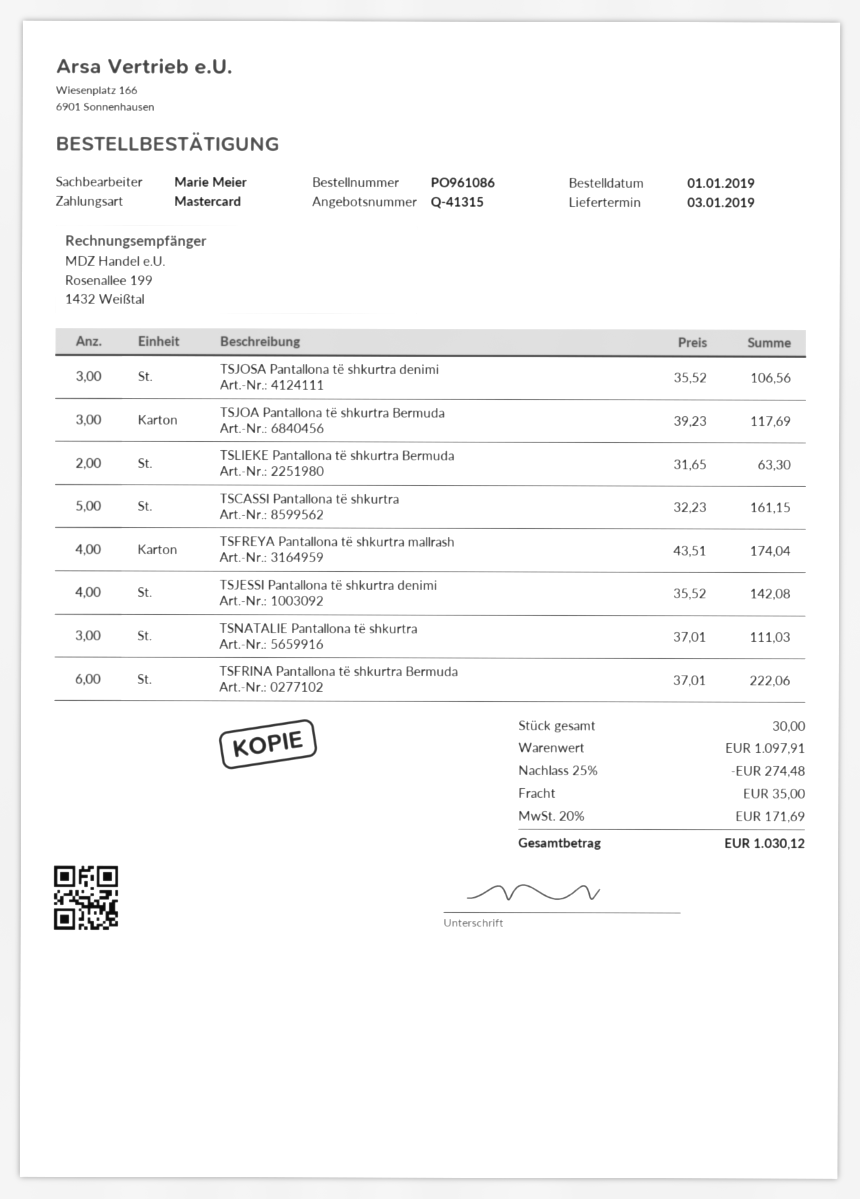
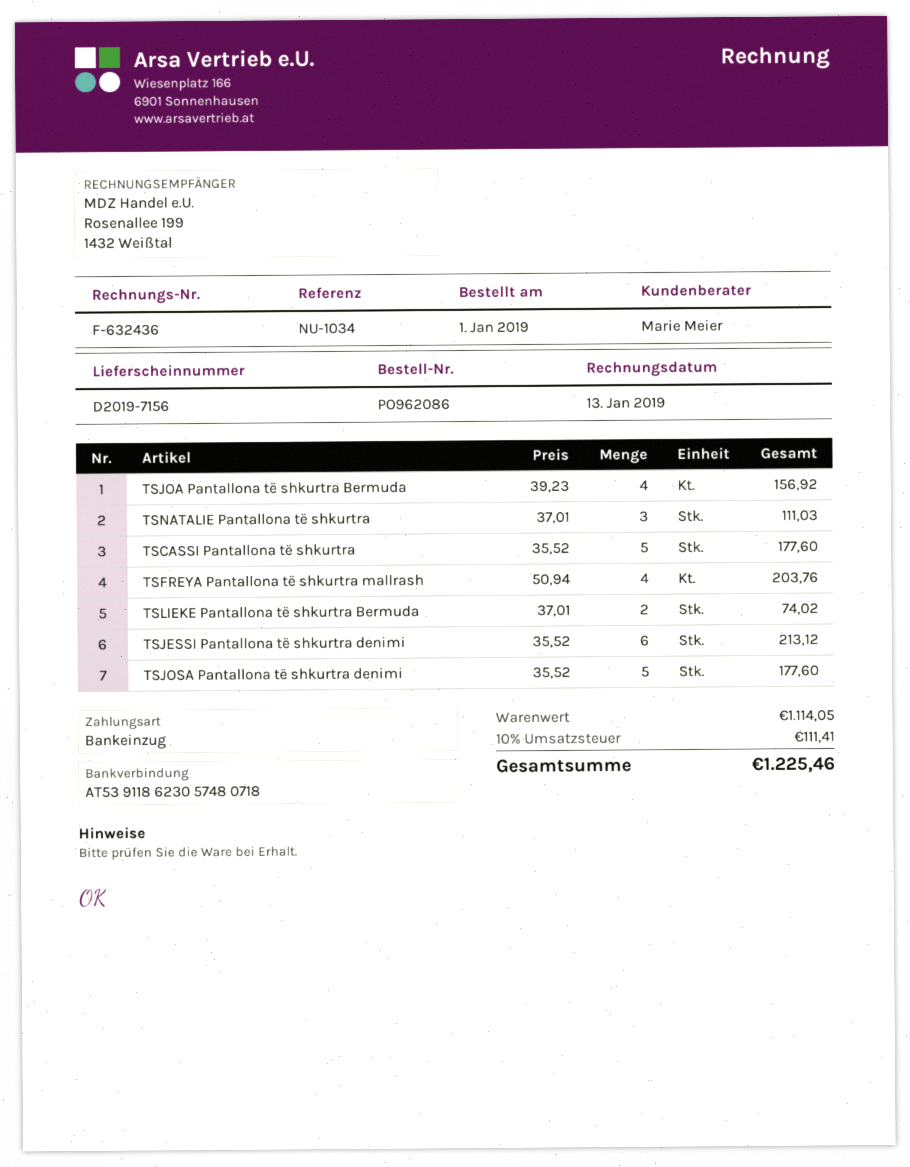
order number: PO961086 -> PO962086
payment method: Mastercard -> direct debit
TSJOSA Pantallona të shkurtra denimi: 3 x 35.52 = 106.56 -> 5 x 35.52 = 177.60
TSJOA Pantallona të shkurtra Bermuda: 3 x 39.23 = 117.69 -> 4 x 39.23 = 156.92
TSLIEKE Pantallona të shkurtra Bermuda: 2 x 31.65 = 63.30 -> 2 x 37.01 = 74.02
TSCASSI Pantallona të shkurtra: 5 x 32.23 = 161.15 -> 5 x 35.52 = 177.60
TSFREYA Pantallona të shkurtra mallrash: 4 x 43.51 = 174.04 -> 4 x 50.94 = 203.76
TSJESSI Pantallona të shkurtra denimi: 4 x 35.52 = 142.08 -> 6 x 35.52 = 213.12
TSFRINA Pantallona të shkurtra Bermuda: 6 x 37.01 = 222.06 -> none
subtotal: 1097.91 -> 1114.05
discount: 25% = 274.48 -> none
shipping: 35.00 -> none
tax: 20% = 171.69 -> 10% = 111.41
total: 1030.12 -> 1225.46

